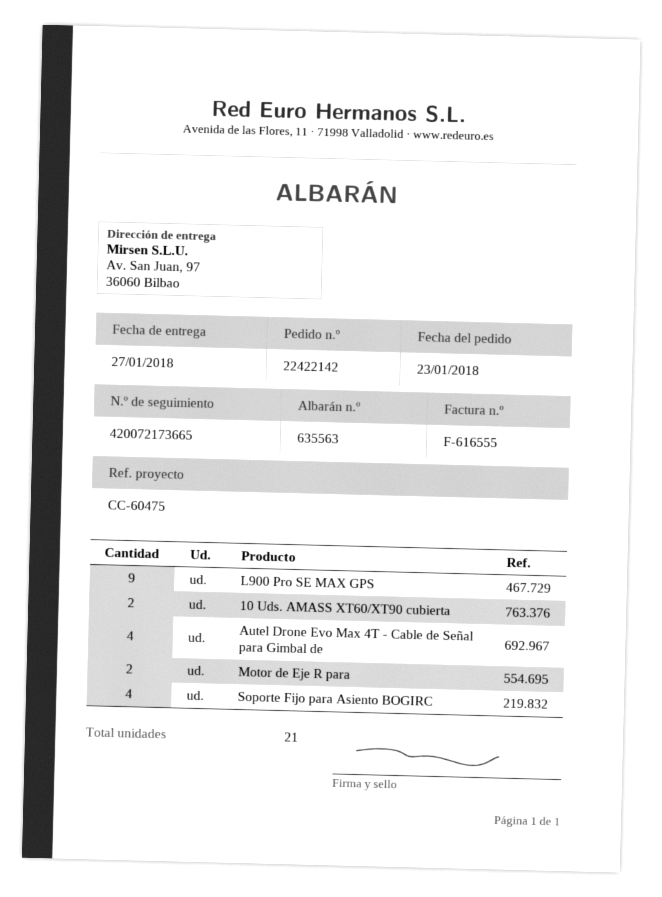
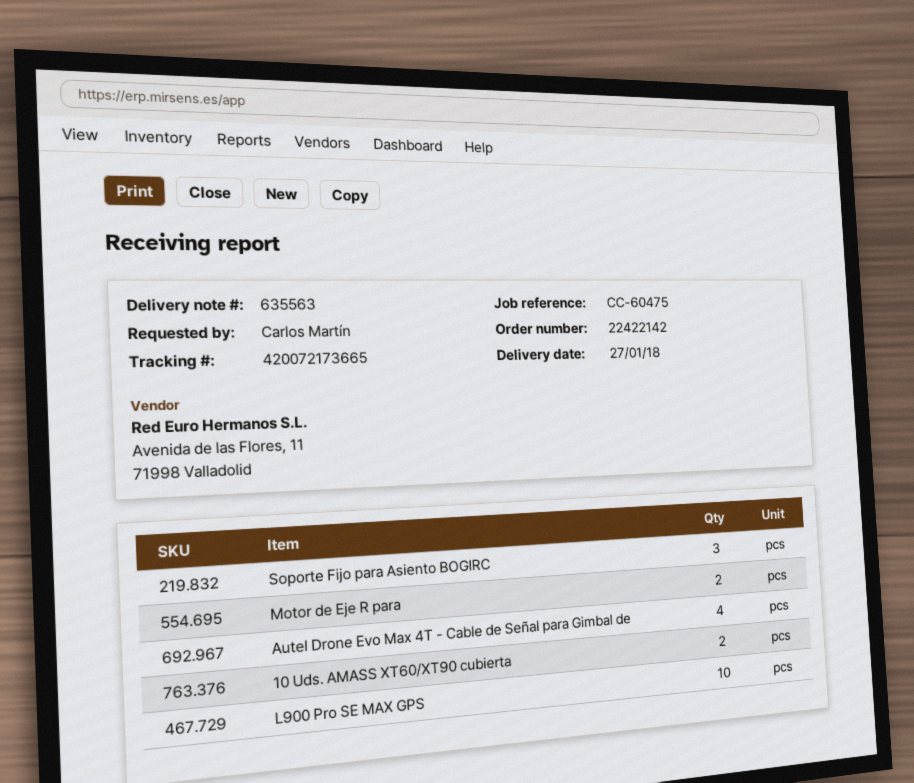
L900 Pro SE MAX GPS: 9 -> 10
Soporte Fijo para Asiento BOGIRC: 4 -> 3

